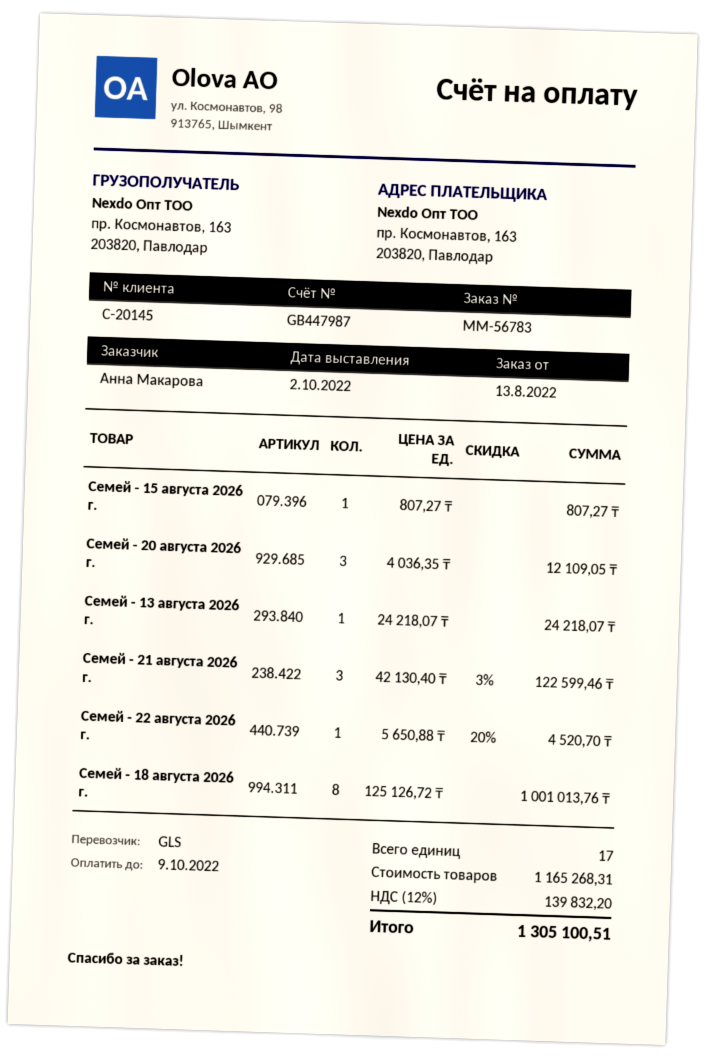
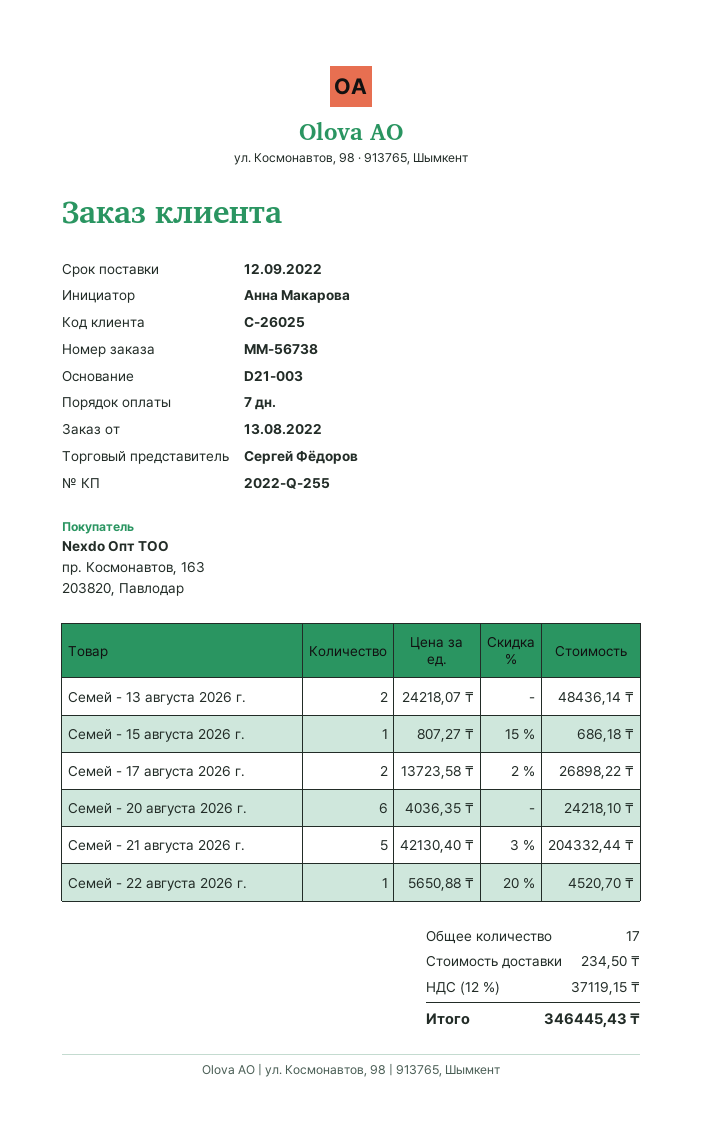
order number: MM-56783 -> MM-56738
customer number: C-20145 -> C-26025
Семей - 15 августа 2026 г.: 1 x 807.27 = 807.27 -> 1 x 807.27 - 15% = 686.18
Семей - 20 августа 2026 г.: 3 x 4036.35 = 12109.05 -> 6 x 4036.35 = 24218.10
Семей - 13 августа 2026 г.: 1 x 24218.07 = 24218.07 -> 2 x 24218.07 = 48436.14
Семей - 21 августа 2026 г.: 3 x 42130.40 - 3% = 122599.46 -> 5 x 42130.40 - 3% = 204332.44
Семей - 18 августа 2026 г.: 8 x 125126.72 = 1001013.76 -> none
Семей - 17 августа 2026 г.: none -> 2 x 13723.58 - 2% = 26898.22
shipping: none -> 234.50
tax: 12% = 139832.20 -> 12% = 37119.15
total: 1305100.51 -> 346445.43

